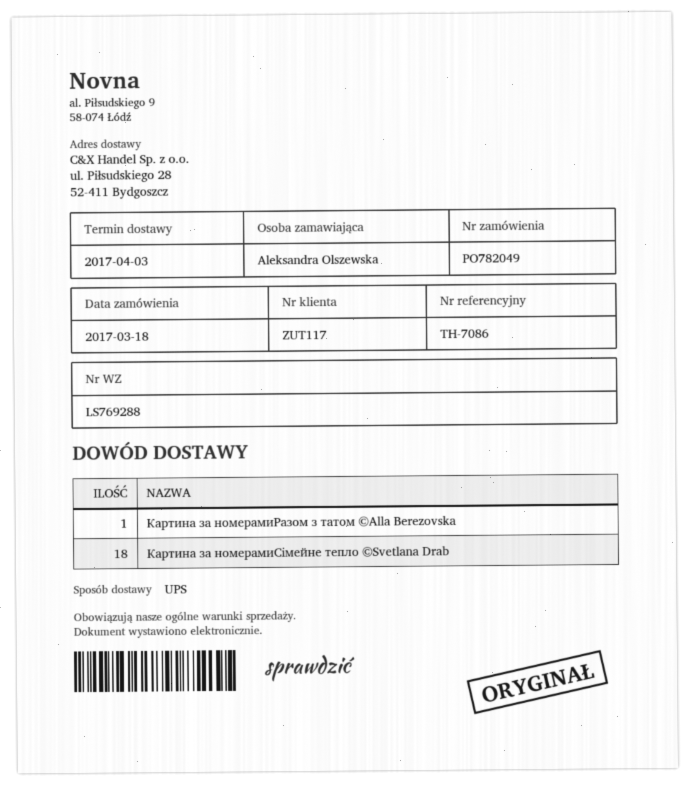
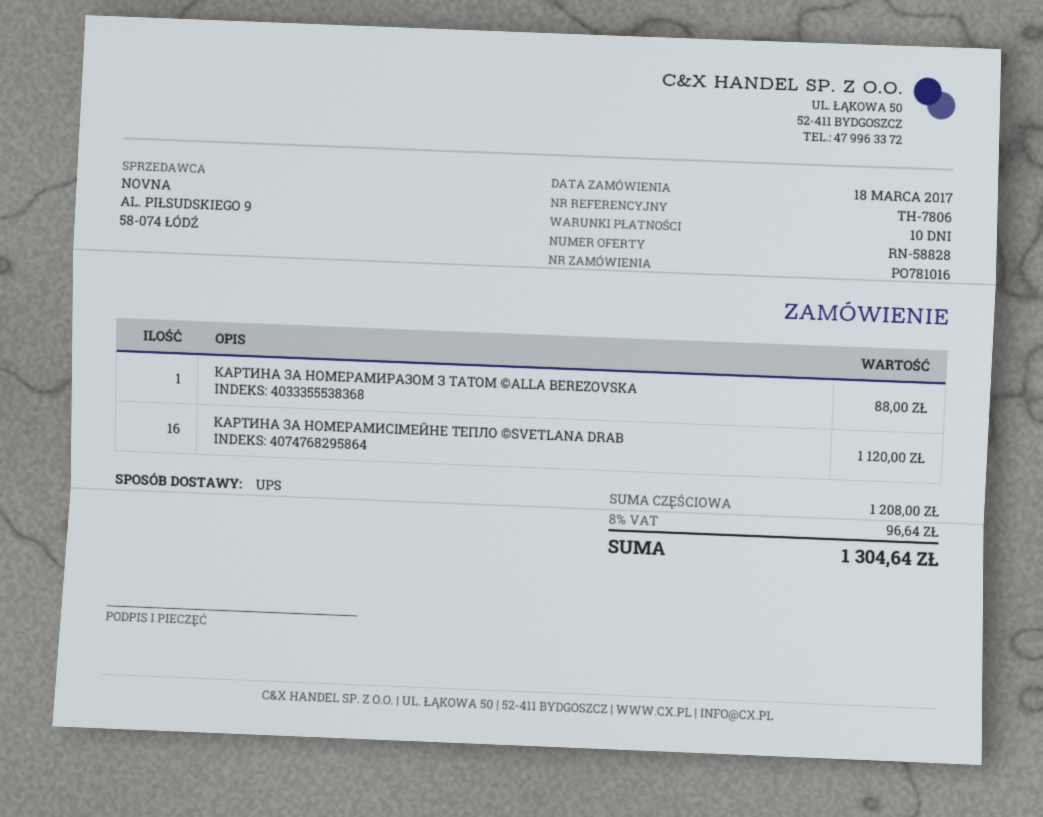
order number: PO782049 -> PO781016
reference: TH-7086 -> TH-7806
Картина за номерамиСімейне тепло ©Svetlana Drab: 18 -> 16

